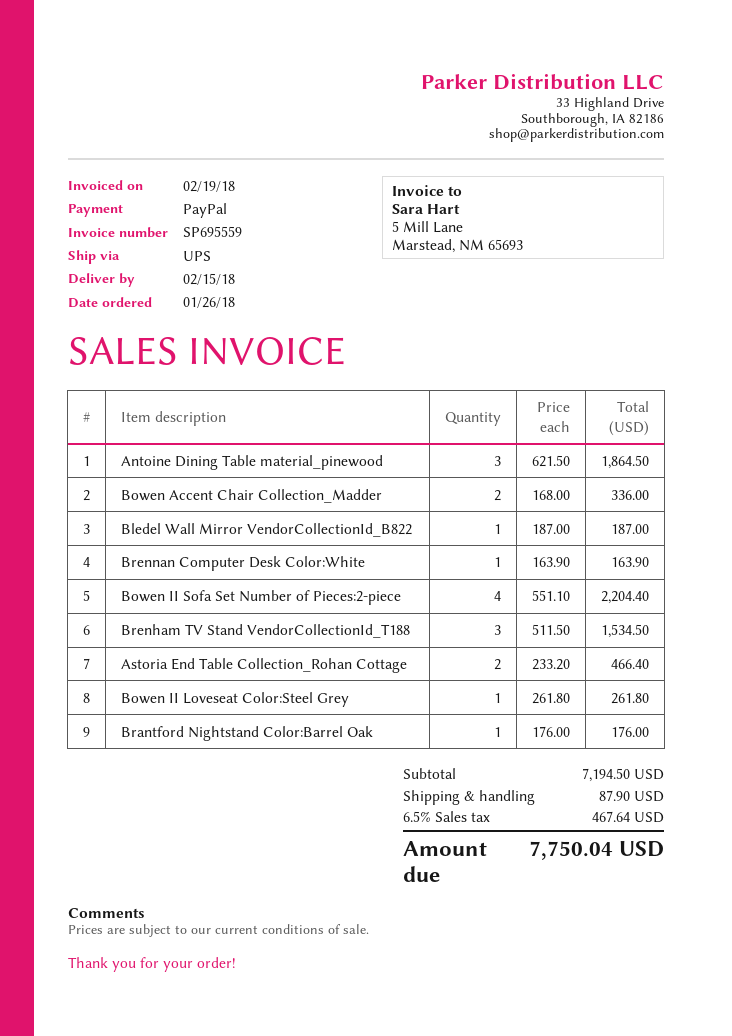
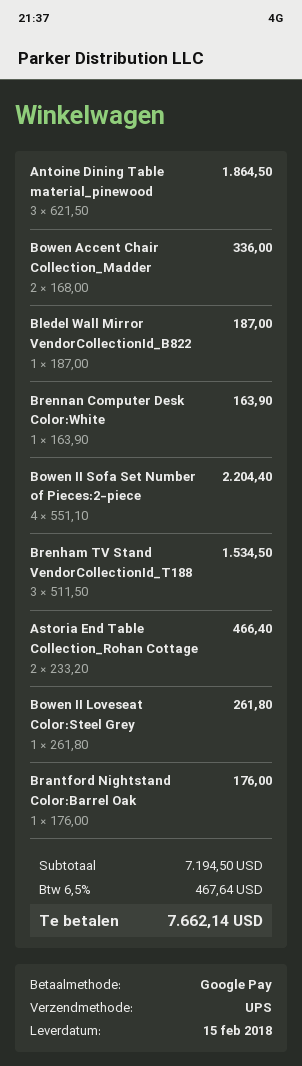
payment method: PayPal -> Google Pay
shipping: 87.90 -> none
total: 7750.04 -> 7662.14

